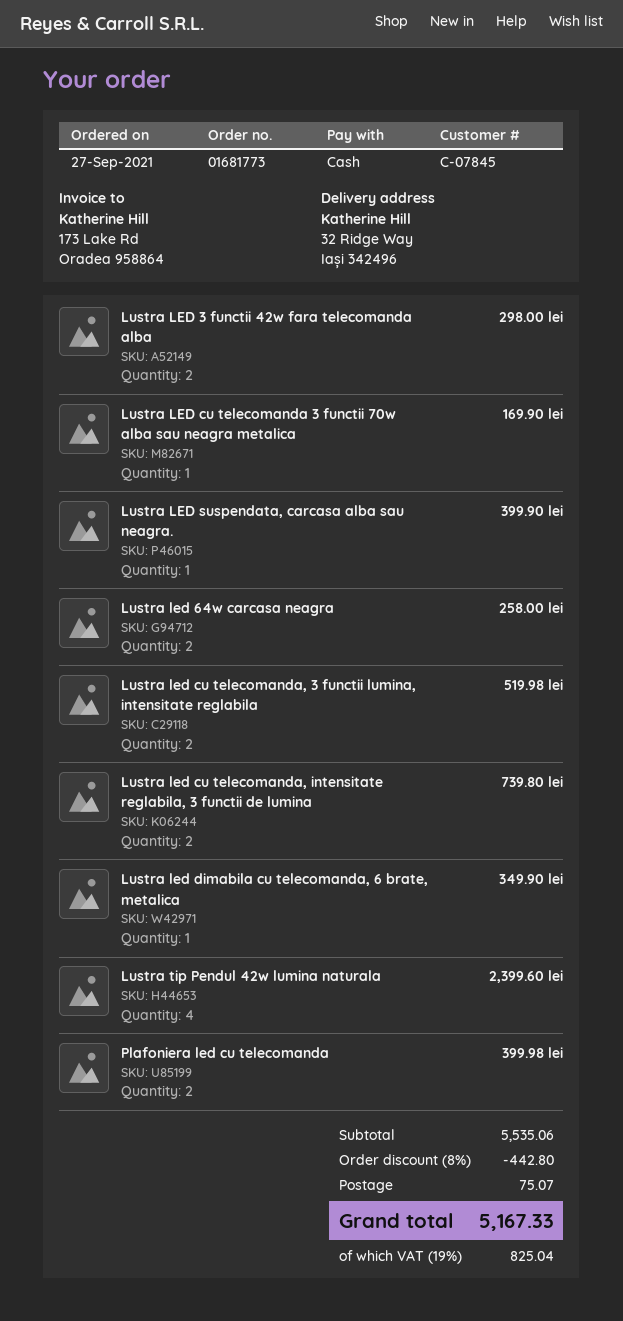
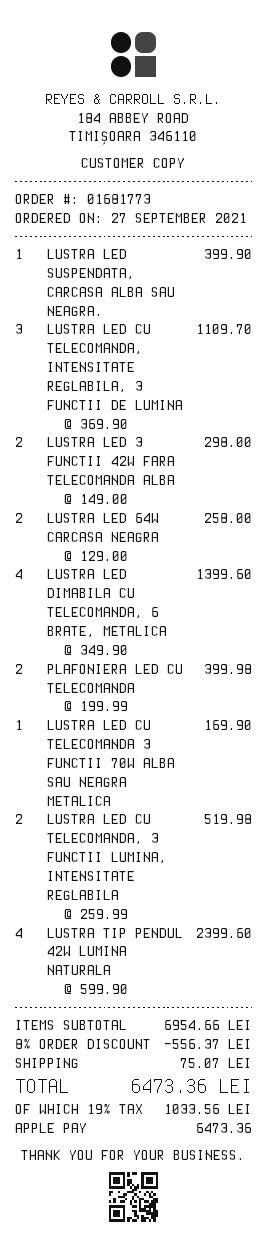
payment method: cash -> Apple Pay
Lustra led cu telecomanda, intensitate reglabila, 3 functii de lumina: 2 for 739.80 -> 3 for 1109.70
Lustra led dimabila cu telecomanda, 6 brate, metalica: 1 for 349.90 -> 4 for 1399.60
subtotal: 5535.06 -> 6954.66
discount: 8% = 442.80 -> 8% = 556.37
tax: 19% = 825.04 -> 19% = 1033.56
total: 5167.33 -> 6473.36

